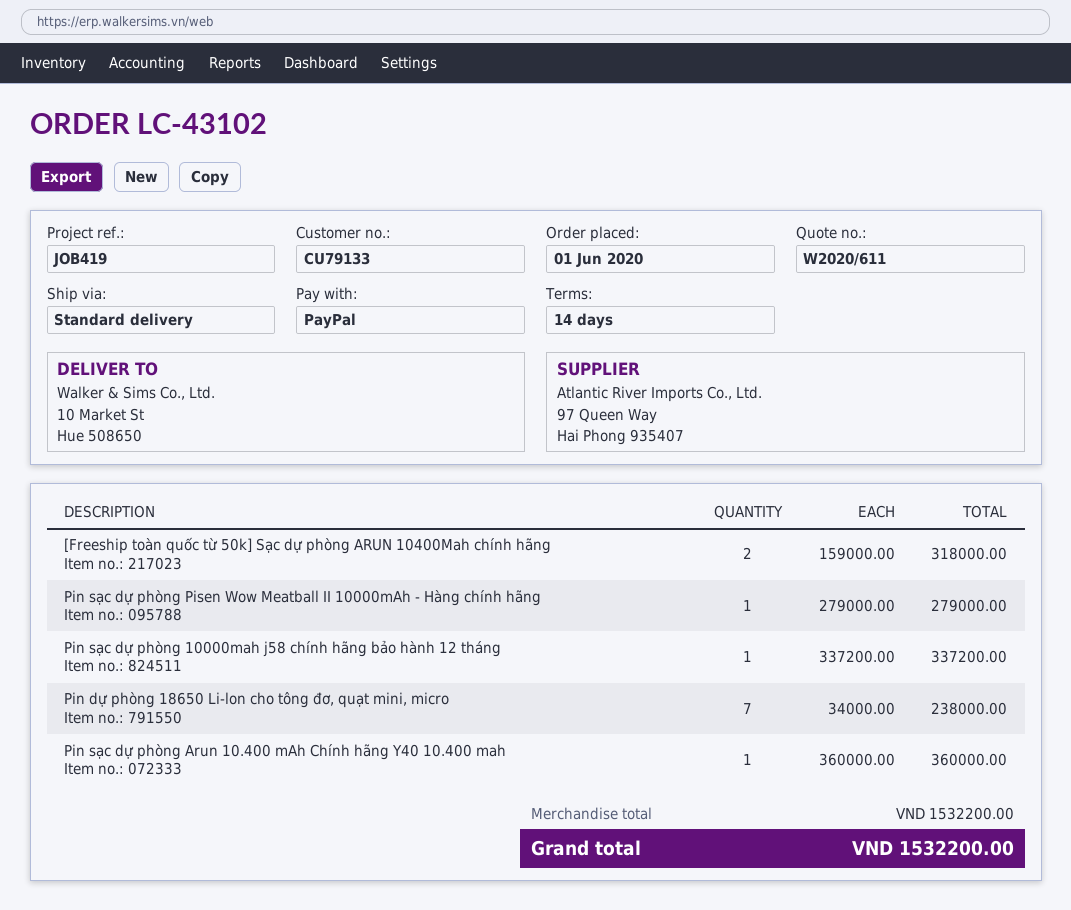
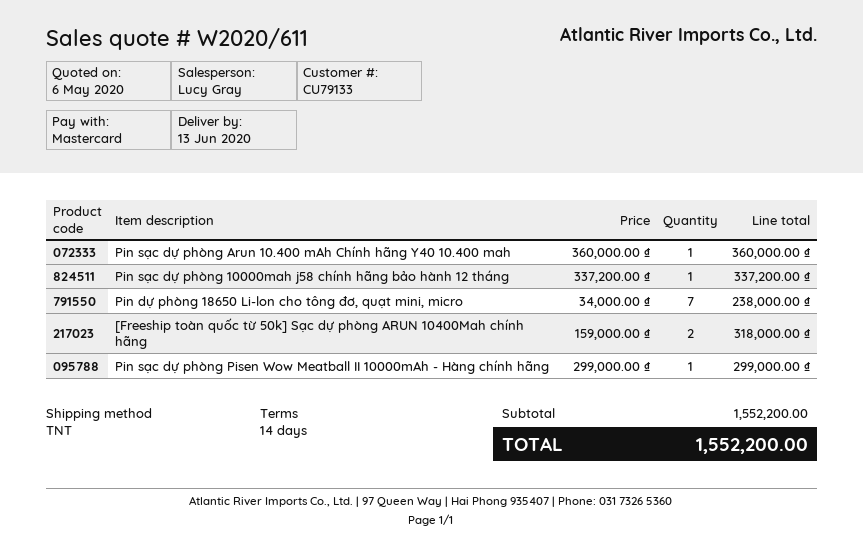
payment method: PayPal -> Mastercard
shipping method: standard -> TNT
Pin sạc dự phòng Pisen Wow Meatball II 10000mAh - Hàng chính hãng: 1 x 279000.00 = 279000.00 -> 1 x 299000.00 = 299000.00
subtotal: 1532200.00 -> 1552200.00
total: 1532200.00 -> 1552200.00

